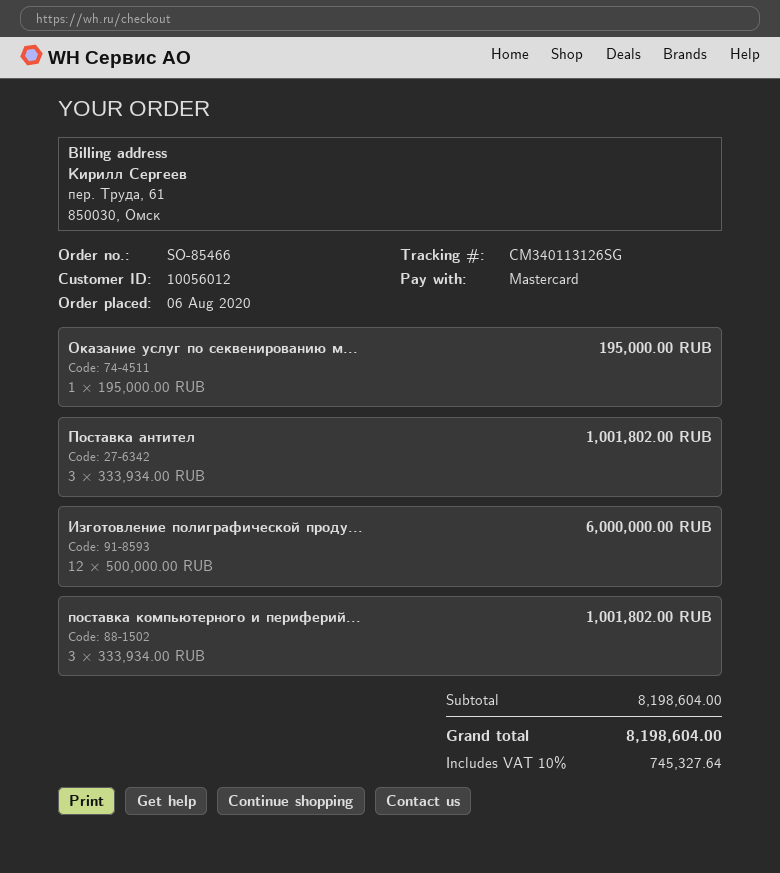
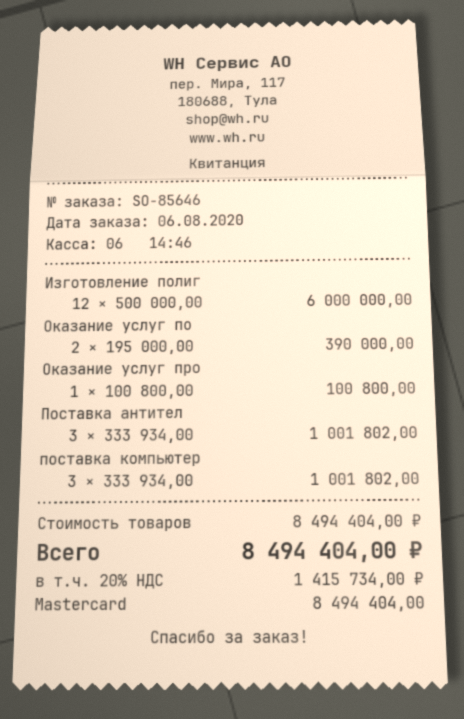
order number: SO-85466 -> SO-85646
Оказание услуг по секвенированию м...: 1 x 195000.00 = 195000.00 -> 2 x 195000.00 = 390000.00
Оказание услуг про: none -> 1 x 100800.00 = 100800.00
subtotal: 8198604.00 -> 8494404.00
tax: 10% = 745327.64 -> 20% = 1415734.00
total: 8198604.00 -> 8494404.00

